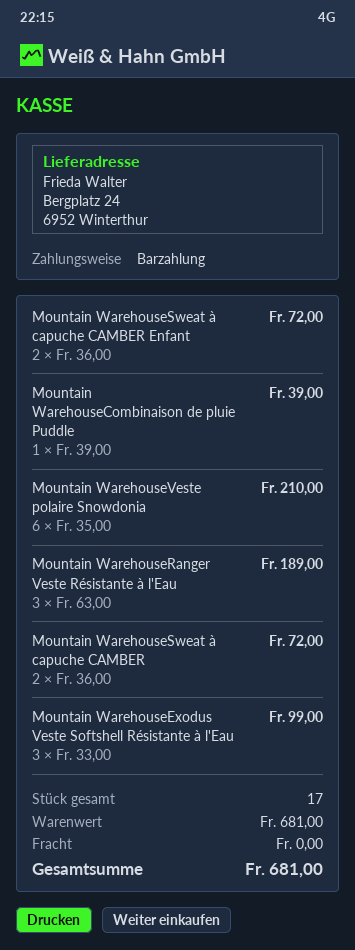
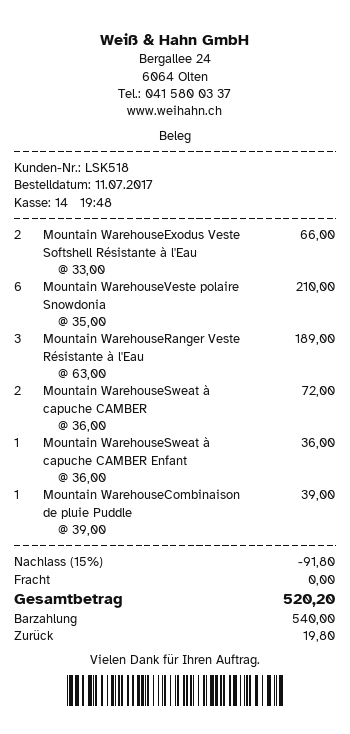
Mountain WarehouseSweat à capuche CAMBER Enfant: 2 x 36.00 = 72.00 -> 1 x 36.00 = 36.00
Mountain WarehouseExodus Veste Softshell Résistante à l'Eau: 3 x 33.00 = 99.00 -> 2 x 33.00 = 66.00
discount: none -> 15% = 91.80
total: 681.00 -> 520.20

